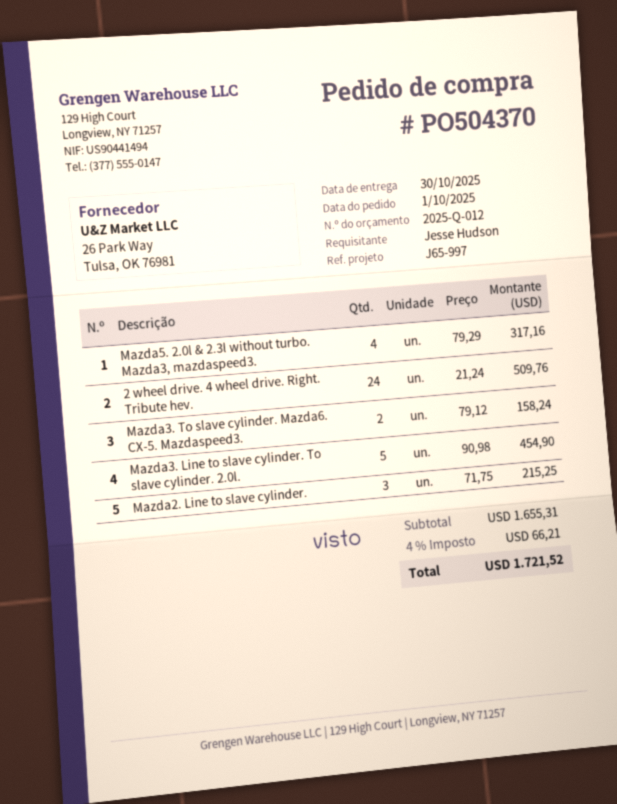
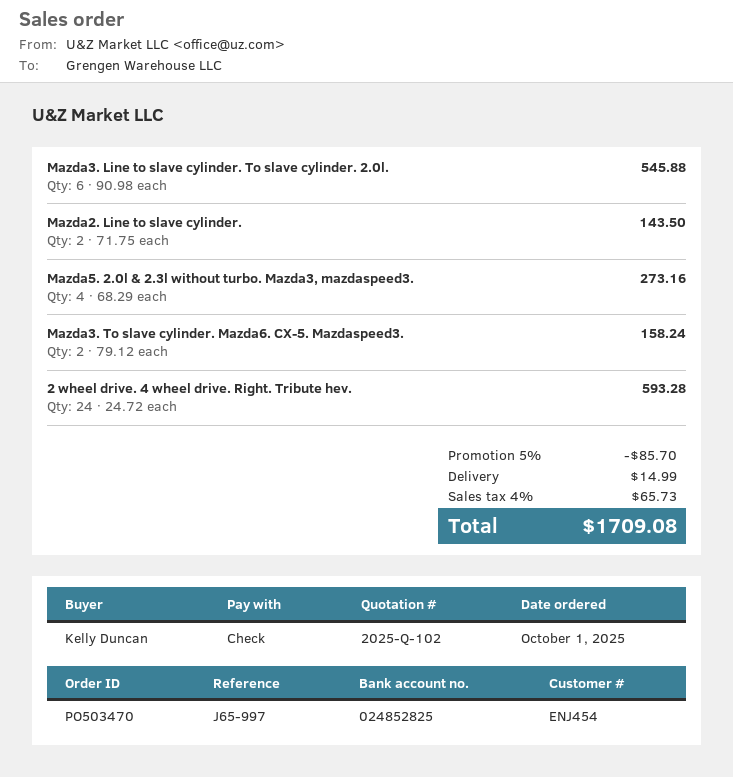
quote number: 2025-Q-012 -> 2025-Q-102
order number: PO504370 -> PO503470
ordered by: Jesse Hudson -> Kelly Duncan
Mazda5. 2.0l & 2.3l without turbo. Mazda3, mazdaspeed3.: 4 x 79.29 = 317.16 -> 4 x 68.29 = 273.16
2 wheel drive. 4 wheel drive. Right. Tribute hev.: 24 x 21.24 = 509.76 -> 24 x 24.72 = 593.28
Mazda3. Line to slave cylinder. To slave cylinder. 2.0l.: 5 x 90.98 = 454.90 -> 6 x 90.98 = 545.88
Mazda2. Line to slave cylinder.: 3 x 71.75 = 215.25 -> 2 x 71.75 = 143.50
discount: none -> 5% = 85.70
shipping: none -> 14.99
tax: 4% = 66.21 -> 4% = 65.73
total: 1721.52 -> 1709.08

